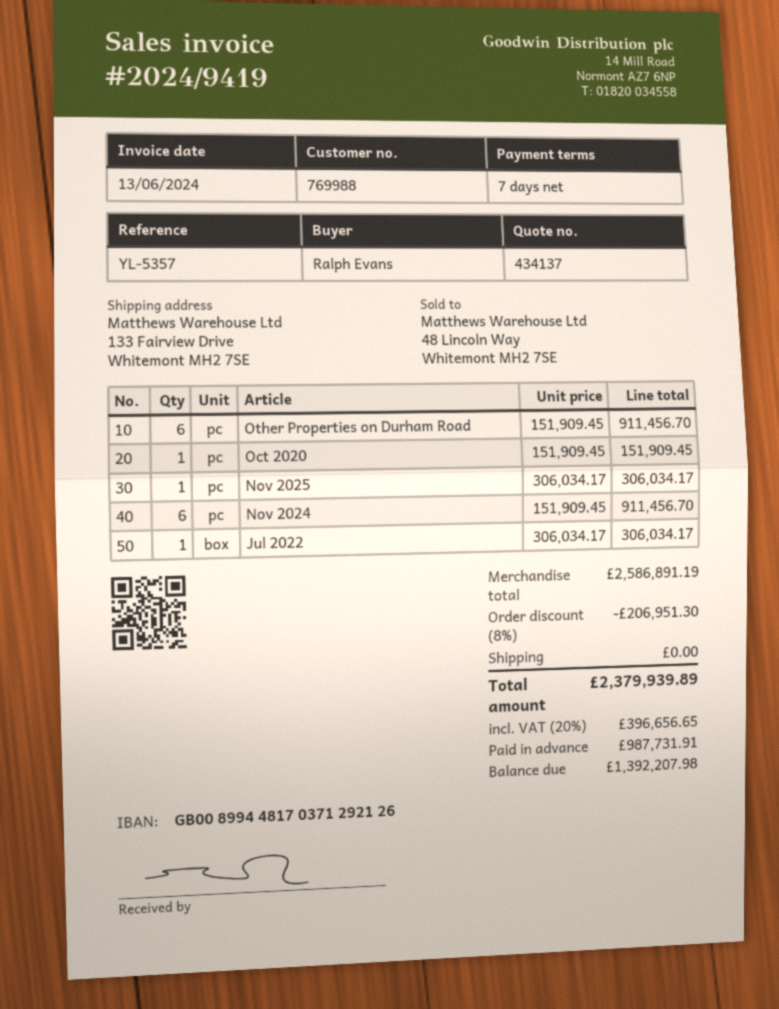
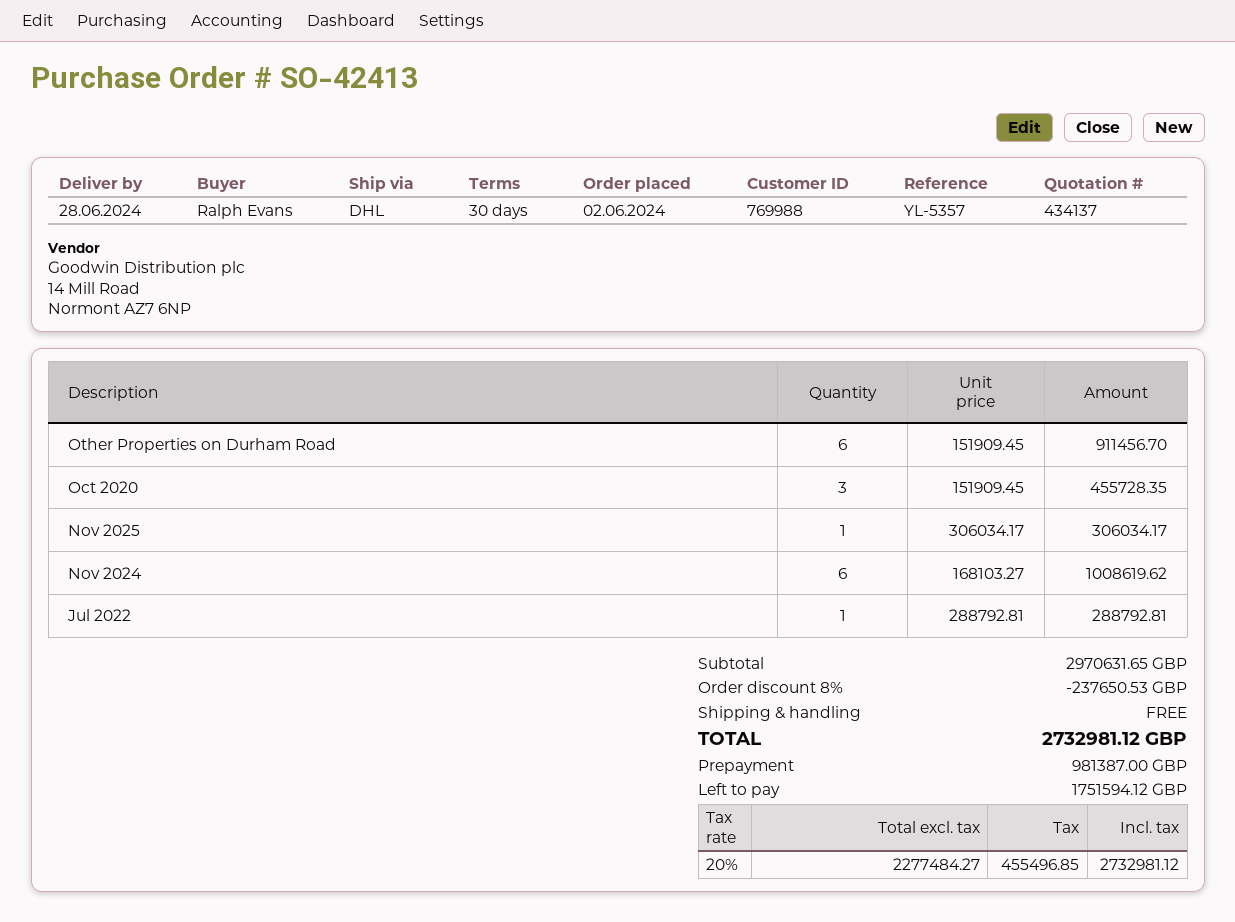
payment terms: 7 days -> 30 days
Oct 2020: 1 x 151909.45 = 151909.45 -> 3 x 151909.45 = 455728.35
Nov 2024: 6 x 151909.45 = 911456.70 -> 6 x 168103.27 = 1008619.62
Jul 2022: 1 x 306034.17 = 306034.17 -> 1 x 288792.81 = 288792.81
subtotal: 2586891.19 -> 2970631.65
discount: 8% = 206951.30 -> 8% = 237650.53
tax: 20% = 396656.65 -> 20% = 455496.85
total: 2379939.89 -> 2732981.12
deposit: 987731.91 -> 981387.00
balance: 1392207.98 -> 1751594.12

